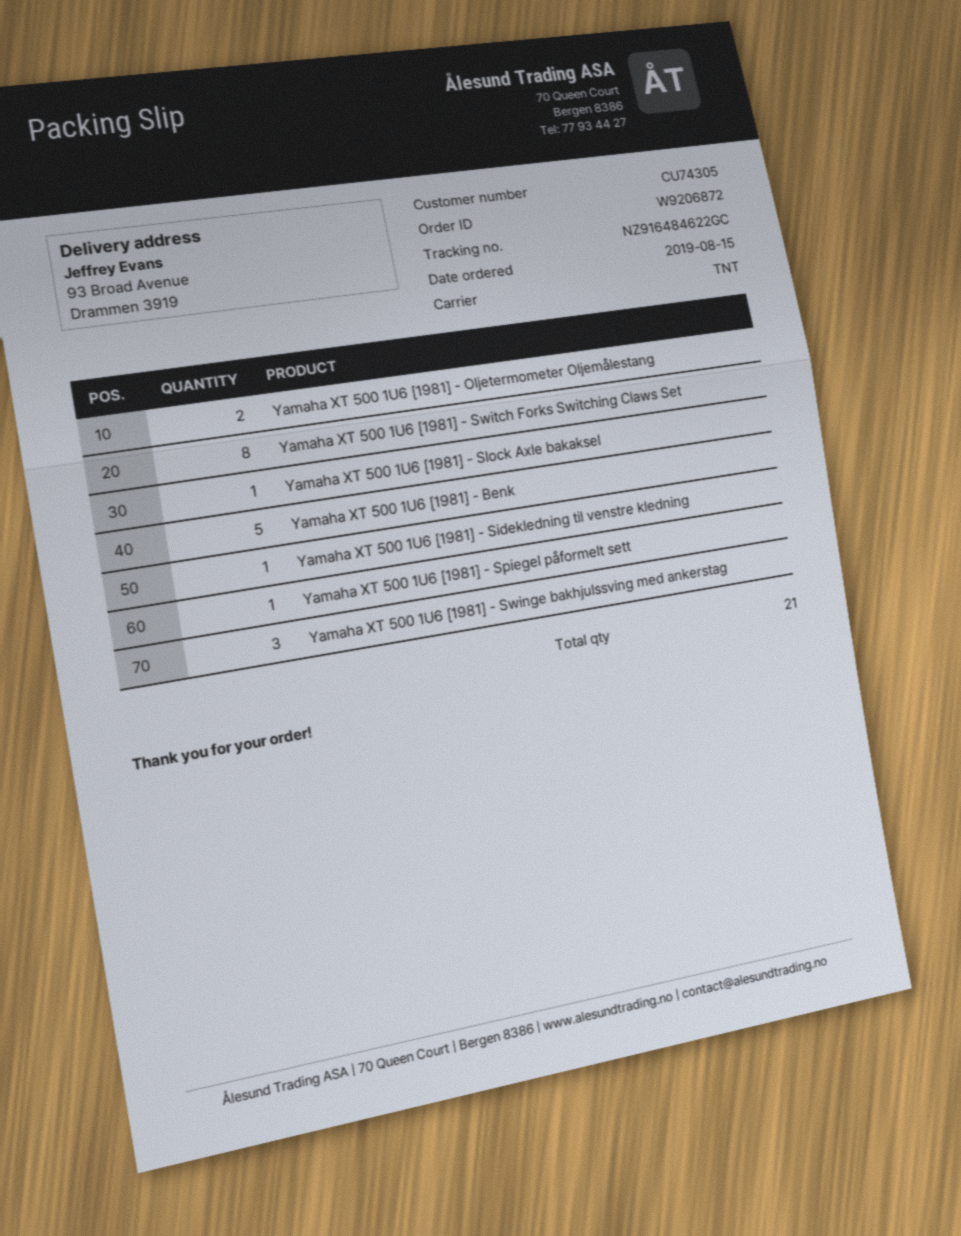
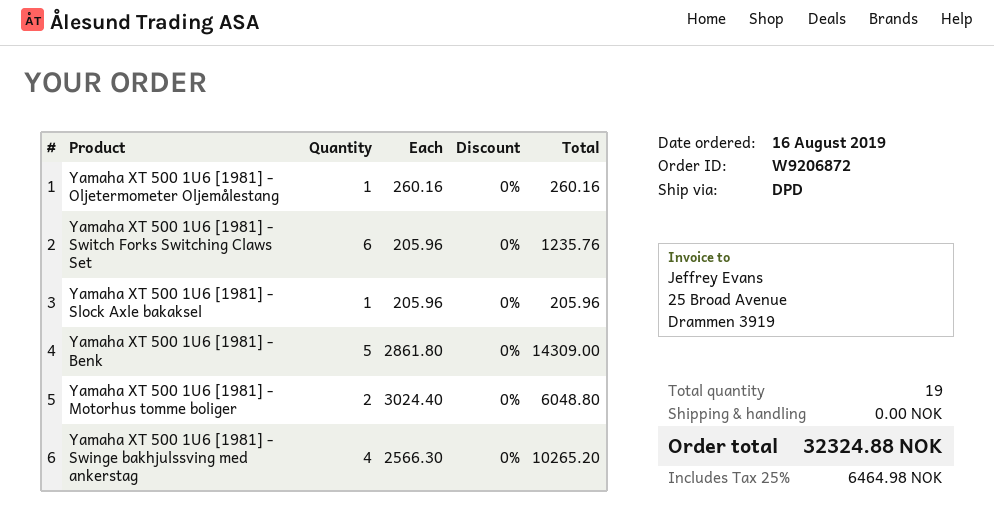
order date: 2019-08-15 -> 2019-08-16
shipping method: TNT -> DPD
Yamaha XT 500 1U6 [1981] - Oljetermometer Oljemålestang: 2 -> 1
Yamaha XT 500 1U6 [1981] - Switch Forks Switching Claws Set: 8 -> 6
Yamaha XT 500 1U6 [1981] - Sidekledning til venstre kledning: 1 -> none
Yamaha XT 500 1U6 [1981] - Spiegel påformelt sett: 1 -> none
Yamaha XT 500 1U6 [1981] - Swinge bakhjulssving med ankerstag: 3 -> 4
Yamaha XT 500 1U6 [1981] - Motorhus tomme boliger: none -> 2
total quantity: 21 -> 19

